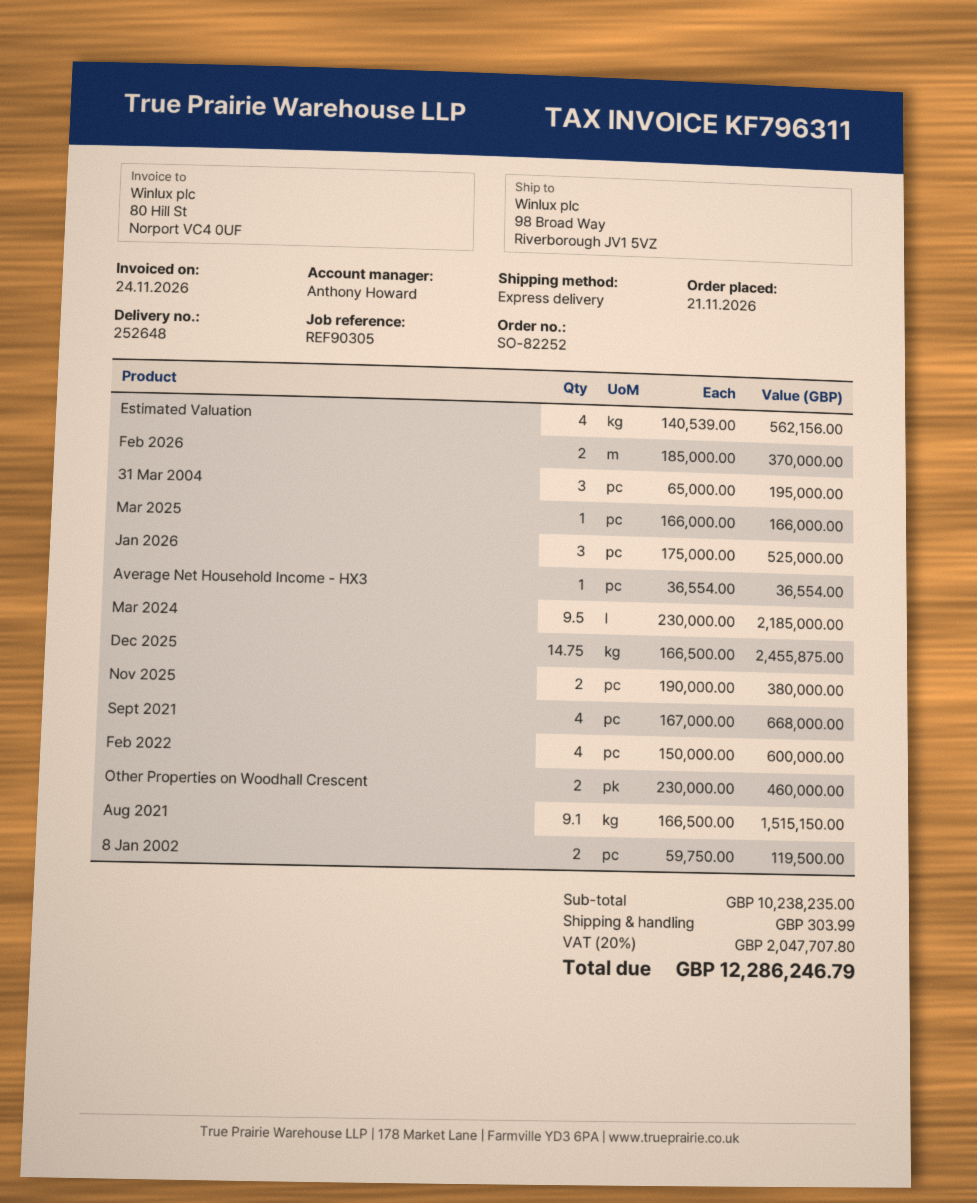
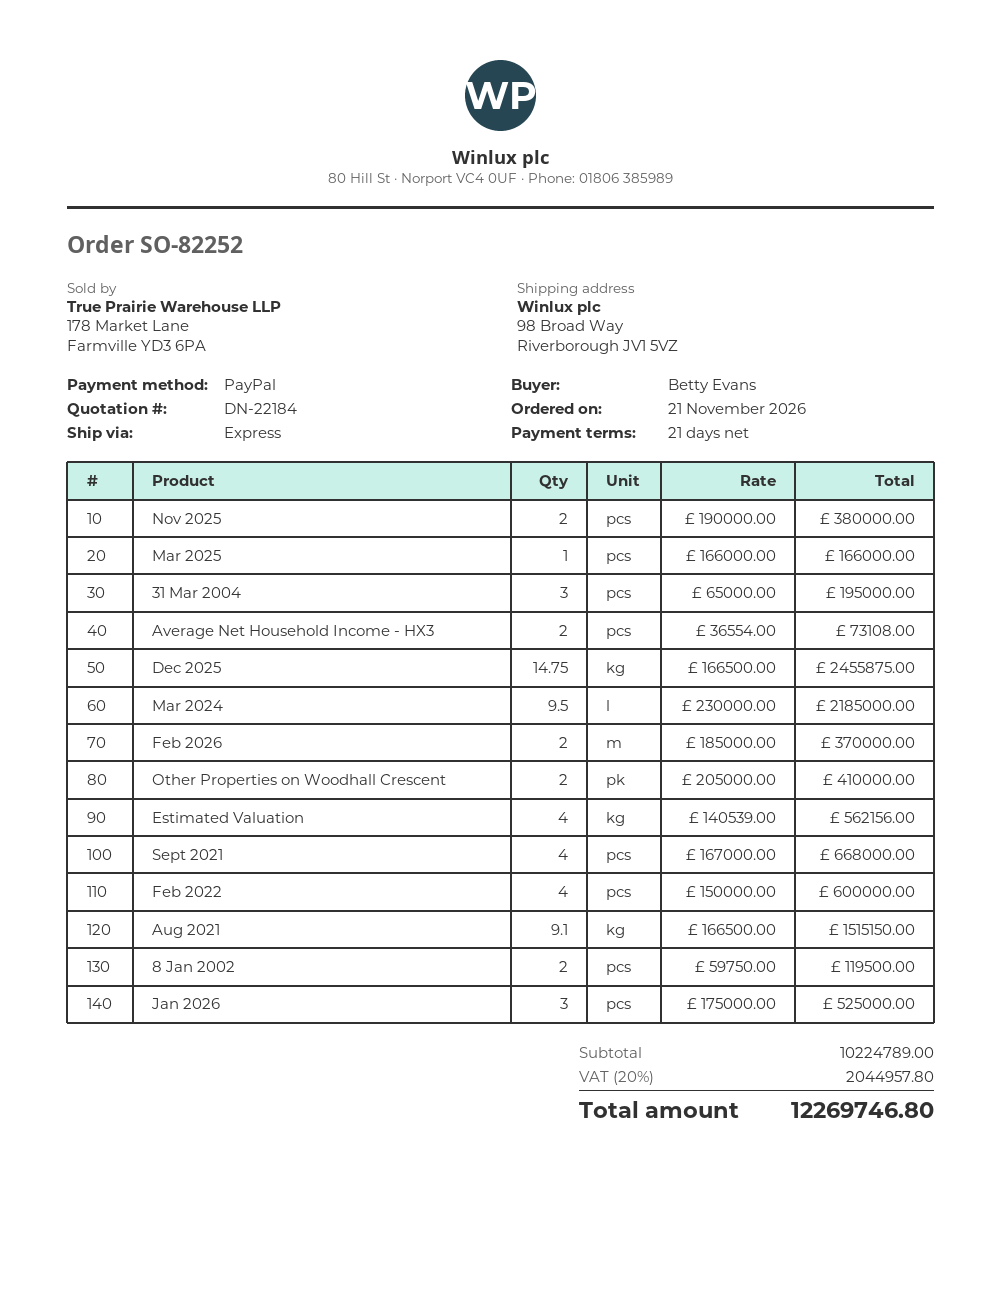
Average Net Household Income - HX3: 1 x 36554.00 = 36554.00 -> 2 x 36554.00 = 73108.00
Other Properties on Woodhall Crescent: 2 x 230000.00 = 460000.00 -> 2 x 205000.00 = 410000.00
subtotal: 10238235.00 -> 10224789.00
shipping: 303.99 -> none
tax: 20% = 2047707.80 -> 20% = 2044957.80
total: 12286246.79 -> 12269746.80

